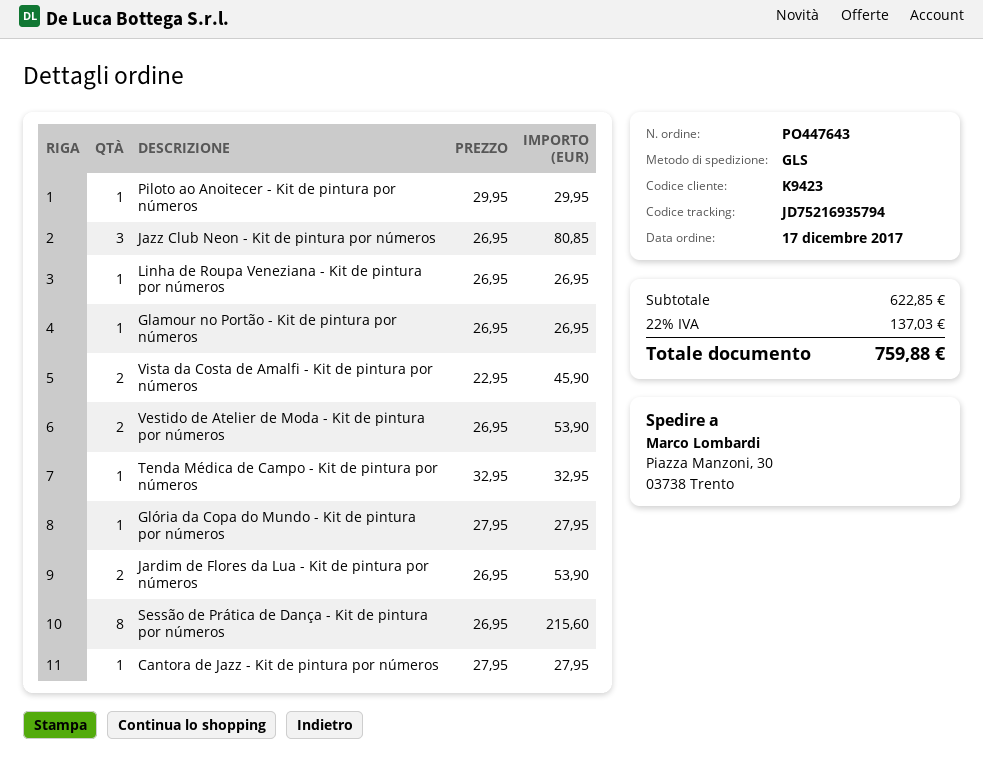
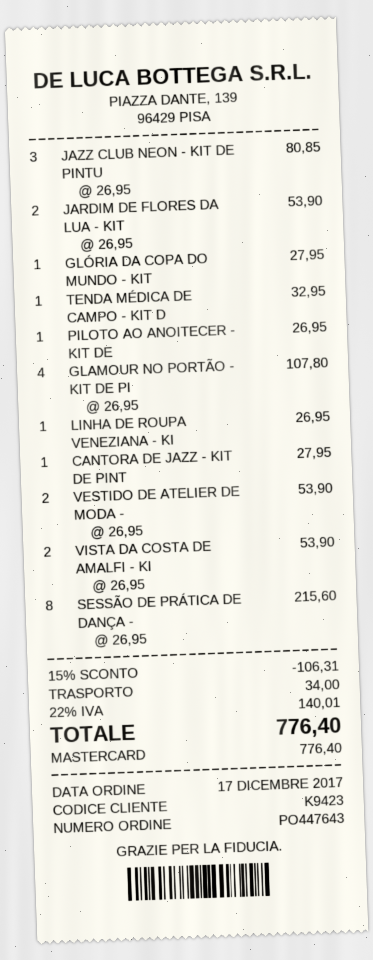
Piloto ao Anoitecer - Kit de pintura por números: 1 x 29.95 = 29.95 -> 1 x 26.95 = 26.95
Glamour no Portão - Kit de pintura por números: 1 x 26.95 = 26.95 -> 4 x 26.95 = 107.80
Vista da Costa de Amalfi - Kit de pintura por números: 2 x 22.95 = 45.90 -> 2 x 26.95 = 53.90
discount: none -> 15% = 106.31
shipping: none -> 34.00
tax: 22% = 137.03 -> 22% = 140.01
total: 759.88 -> 776.40

